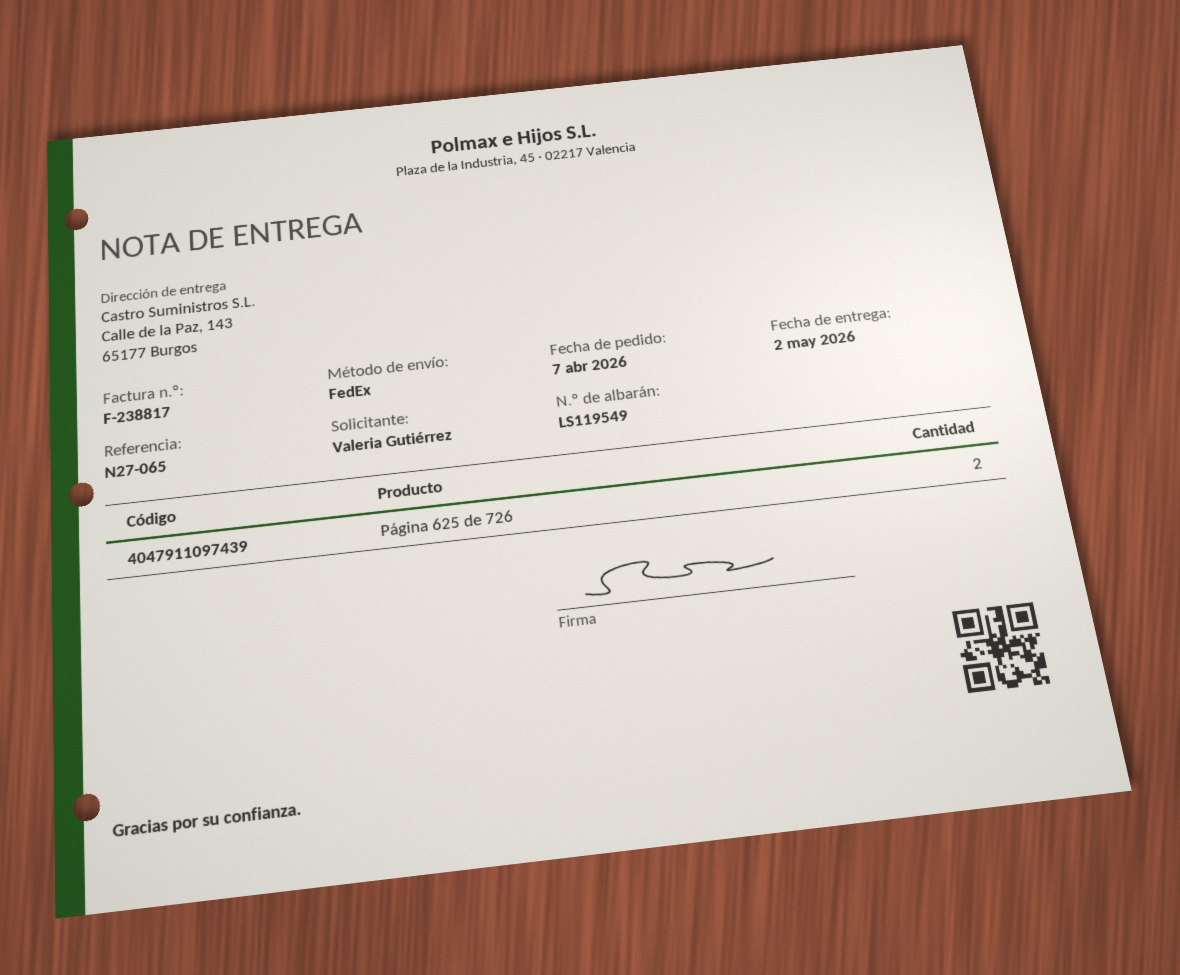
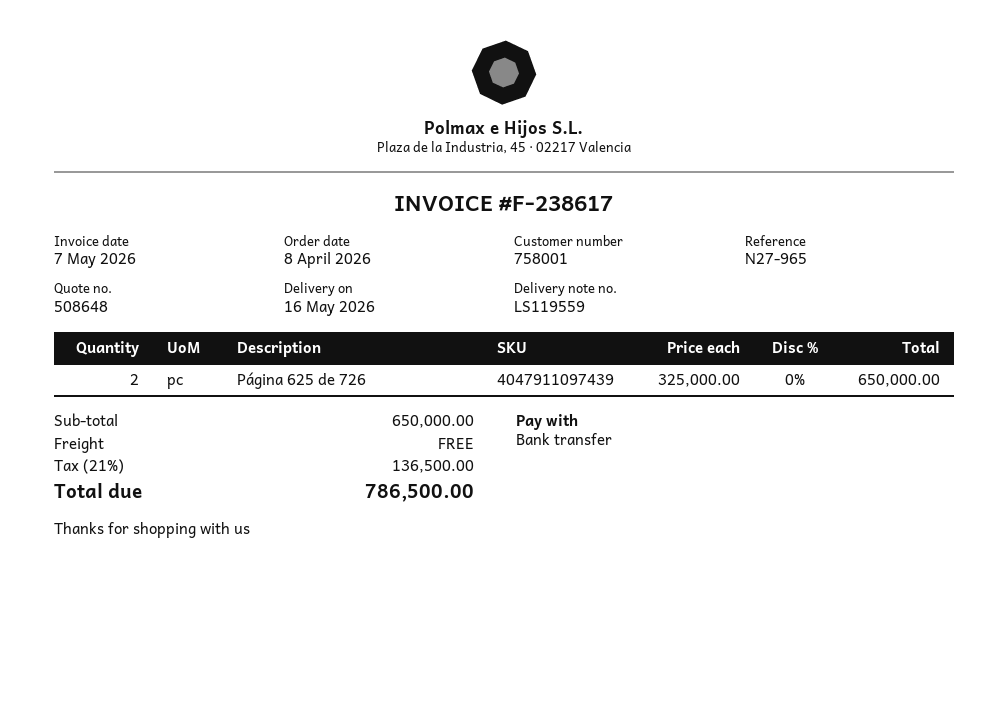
order date: 2026-04-07 -> 2026-04-08
delivery note number: LS119549 -> LS119559
delivery date: 2026-05-02 -> 2026-05-16
invoice number: F-238817 -> F-238617
reference: N27-065 -> N27-965

